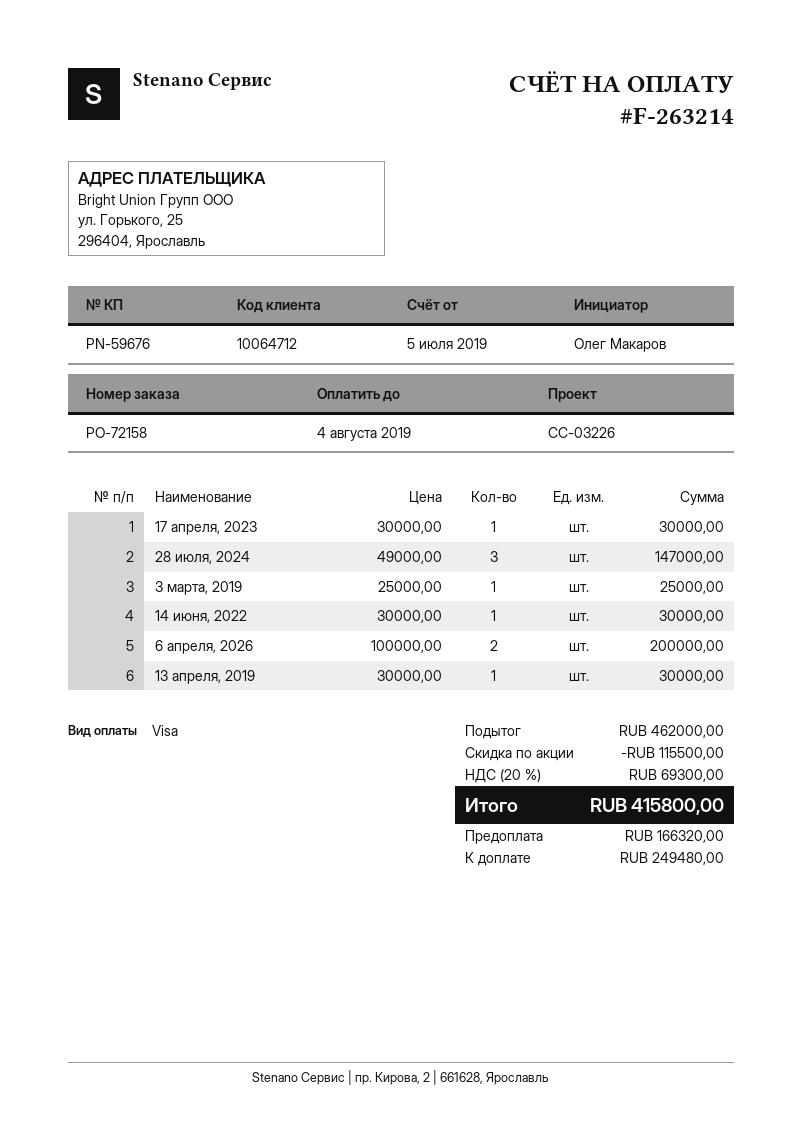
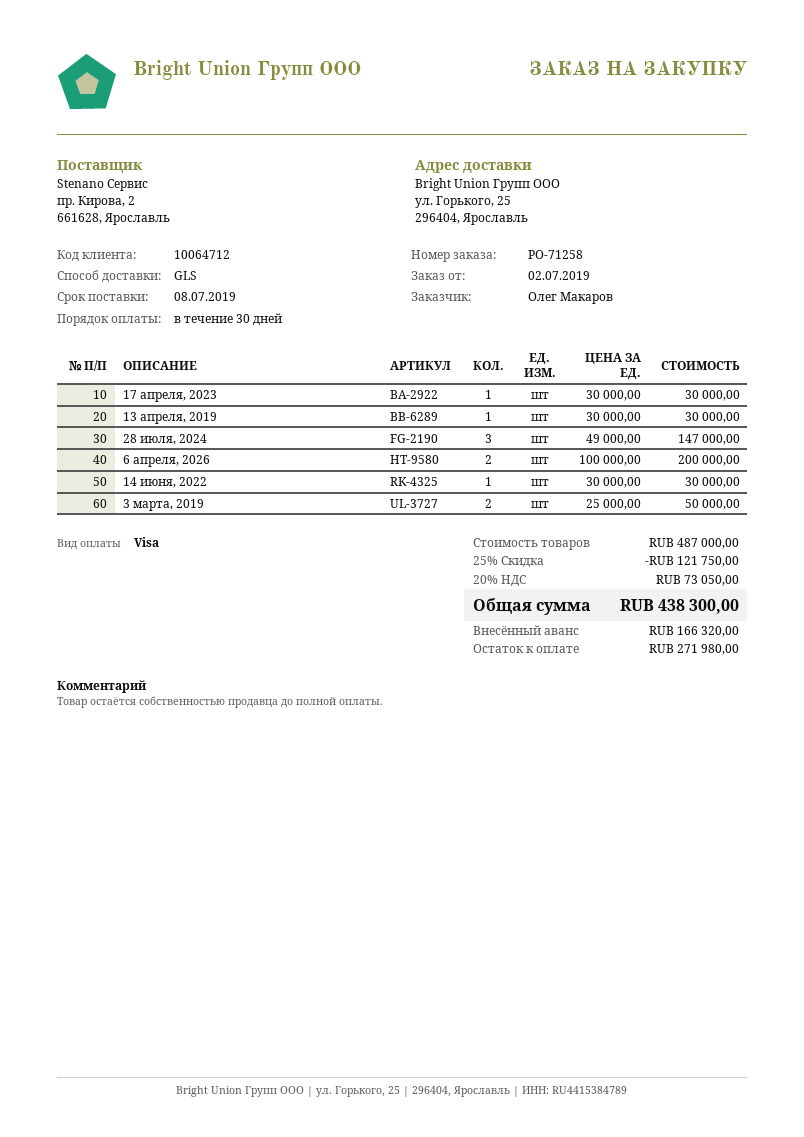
order number: PO-72158 -> PO-71258
3 марта, 2019: 1 x 25000.00 = 25000.00 -> 2 x 25000.00 = 50000.00
subtotal: 462000.00 -> 487000.00
discount: 115500.00 -> 121750.00
tax: 20% = 69300.00 -> 20% = 73050.00
total: 415800.00 -> 438300.00
balance: 249480.00 -> 271980.00

